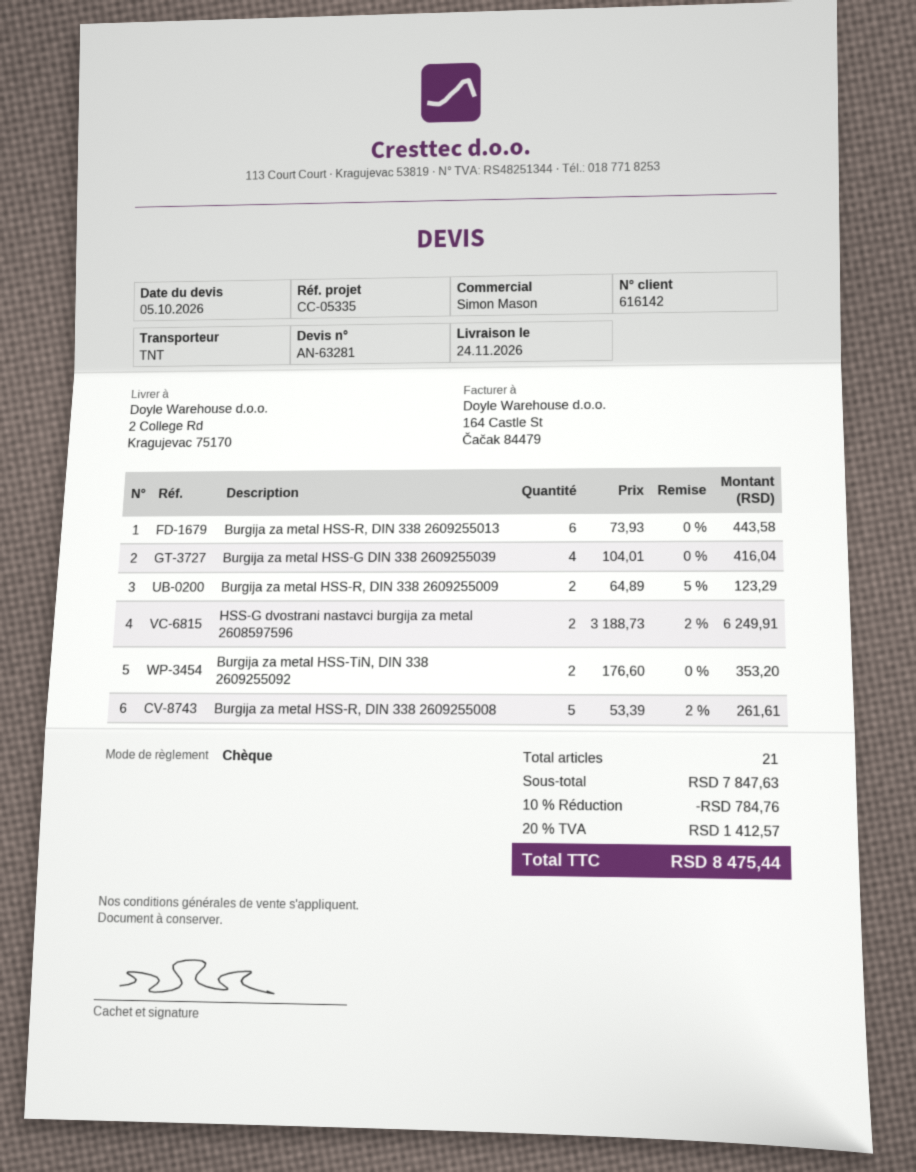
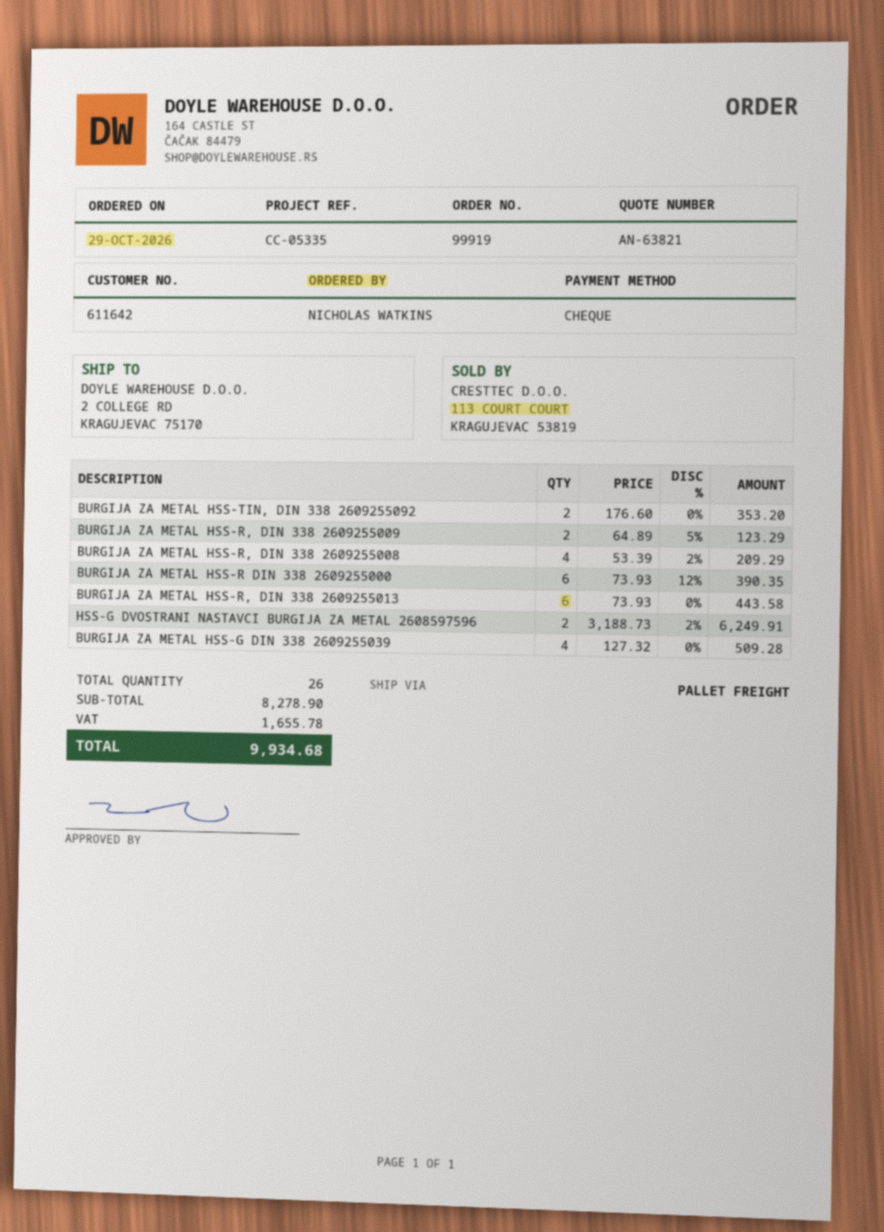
quote number: AN-63281 -> AN-63821
customer number: 616142 -> 611642
shipping method: TNT -> pallet freight
Burgija za metal HSS-G DIN 338 2609255039: 4 x 104.01 = 416.04 -> 4 x 127.32 = 509.28
Burgija za metal HSS-R, DIN 338 2609255008: 5 x 53.39 - 2% = 261.61 -> 4 x 53.39 - 2% = 209.29
BURGIJA ZA METAL HSS-R DIN 338 2609255000: none -> 6 x 73.93 - 12% = 390.35
total quantity: 21 -> 26
subtotal: 7847.63 -> 8278.90
discount: 10% = 784.76 -> none
tax: 1412.57 -> 1655.78
total: 8475.44 -> 9934.68

